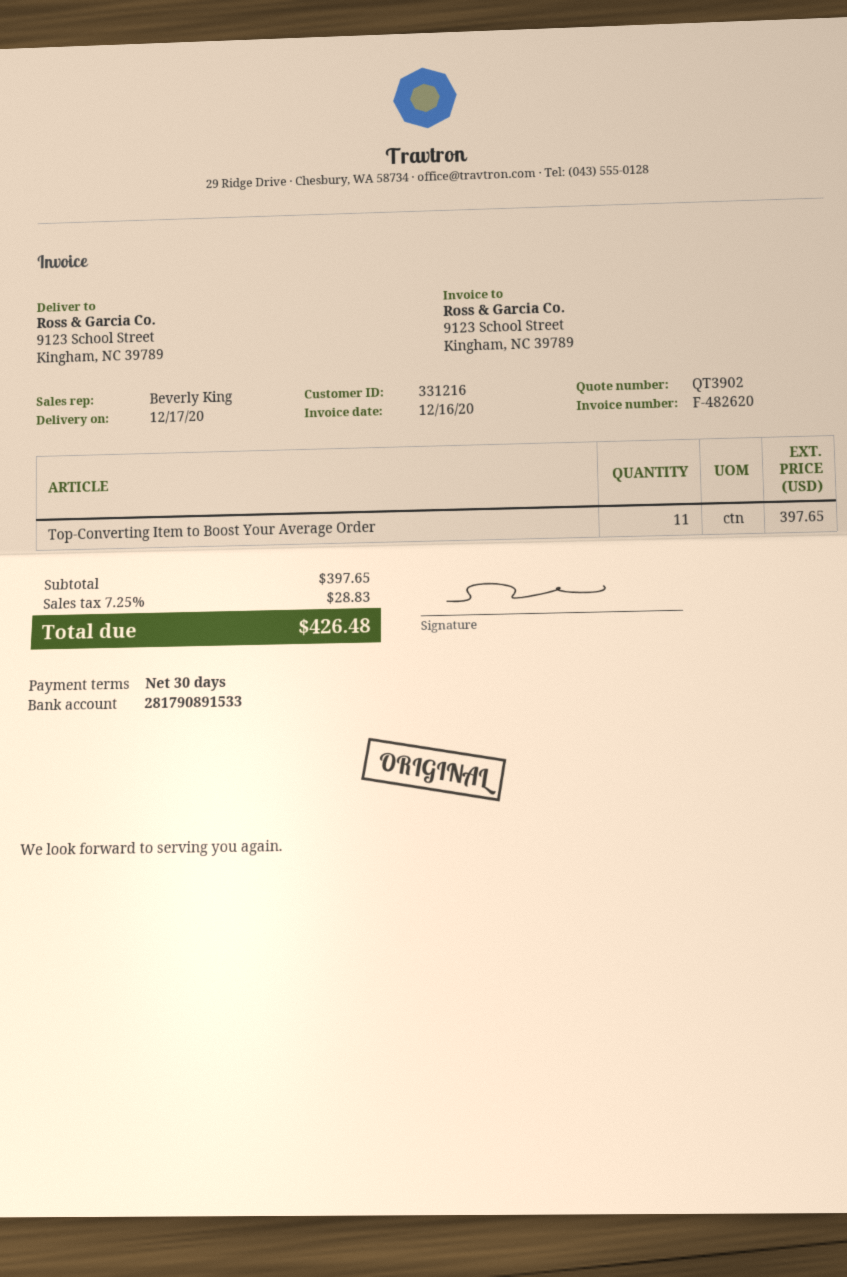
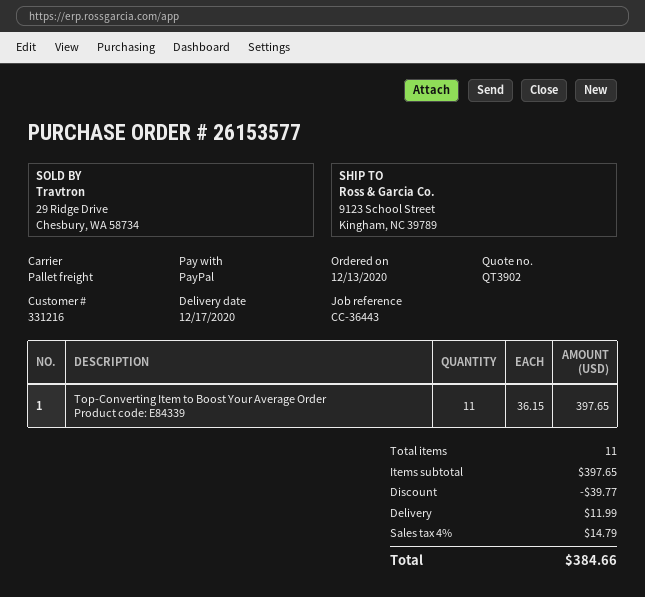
discount: none -> 39.77
shipping: none -> 11.99
tax: 7.25% = 28.83 -> 4% = 14.79
total: 426.48 -> 384.66

